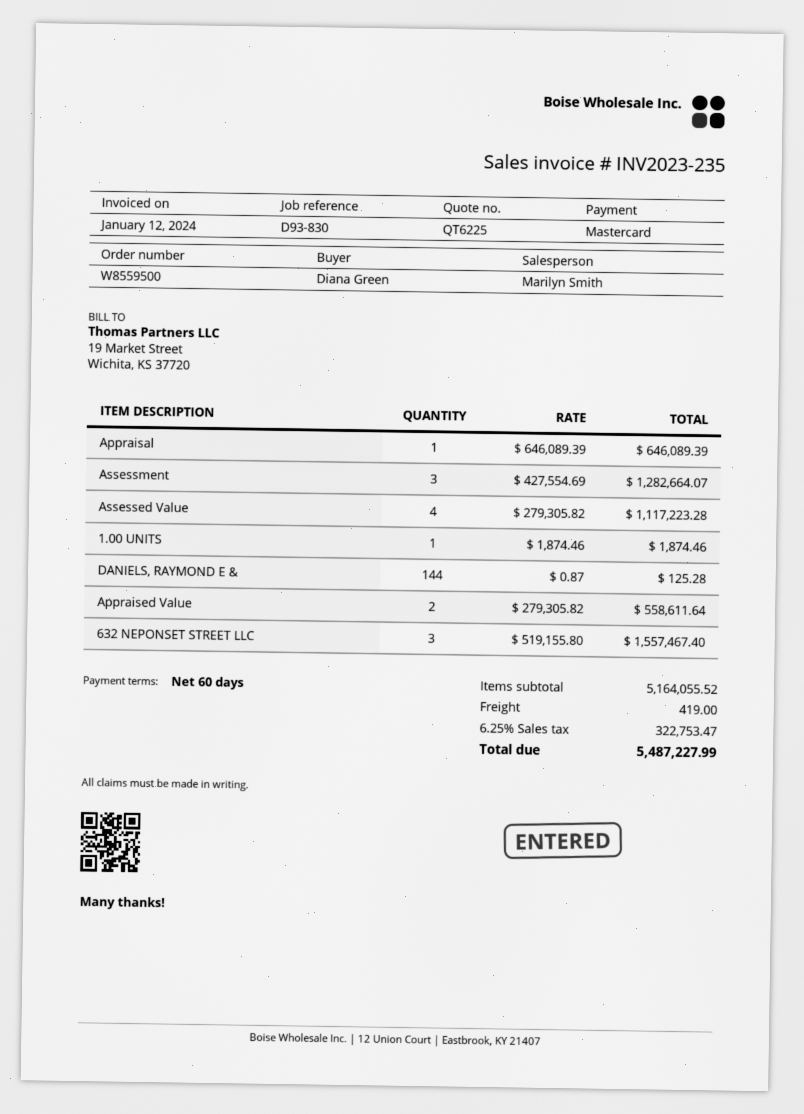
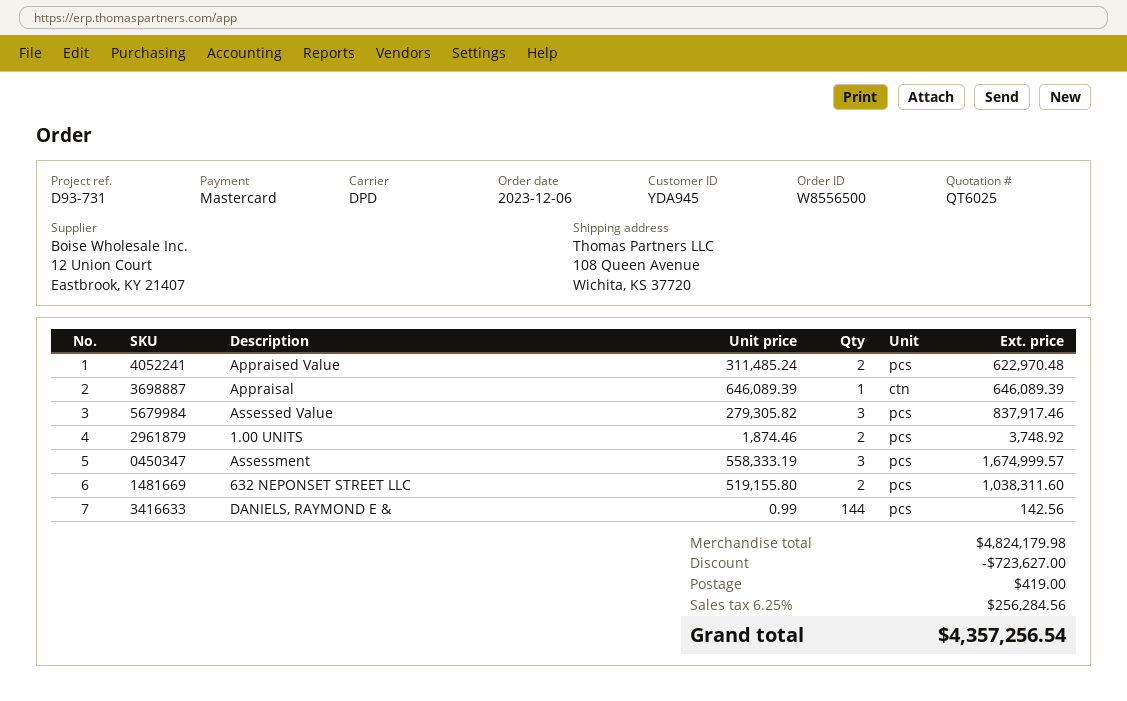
quote number: QT6225 -> QT6025
order number: W8559500 -> W8556500
reference: D93-830 -> D93-731
Assessment: 3 x 427554.69 = 1282664.07 -> 3 x 558333.19 = 1674999.57
Assessed Value: 4 x 279305.82 = 1117223.28 -> 3 x 279305.82 = 837917.46
1.00 UNITS: 1 x 1874.46 = 1874.46 -> 2 x 1874.46 = 3748.92
DANIELS, RAYMOND E &: 144 x 0.87 = 125.28 -> 144 x 0.99 = 142.56
Appraised Value: 2 x 279305.82 = 558611.64 -> 2 x 311485.24 = 622970.48
632 NEPONSET STREET LLC: 3 x 519155.80 = 1557467.40 -> 2 x 519155.80 = 1038311.60
subtotal: 5164055.52 -> 4824179.98
discount: none -> 723627.00
tax: 6.25% = 322753.47 -> 6.25% = 256284.56
total: 5487227.99 -> 4357256.54

